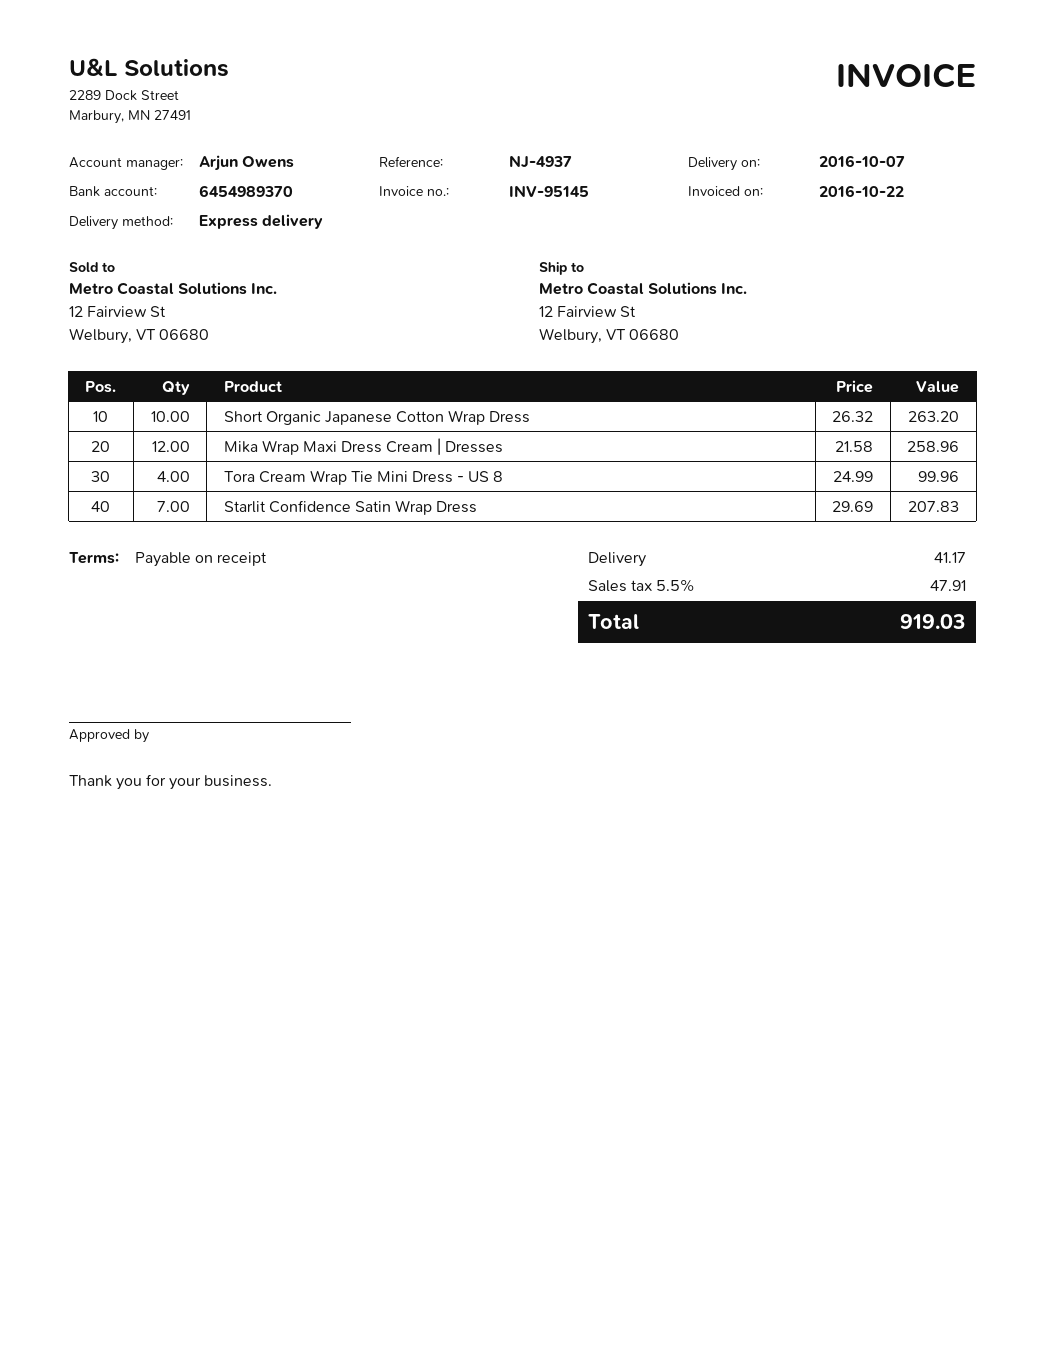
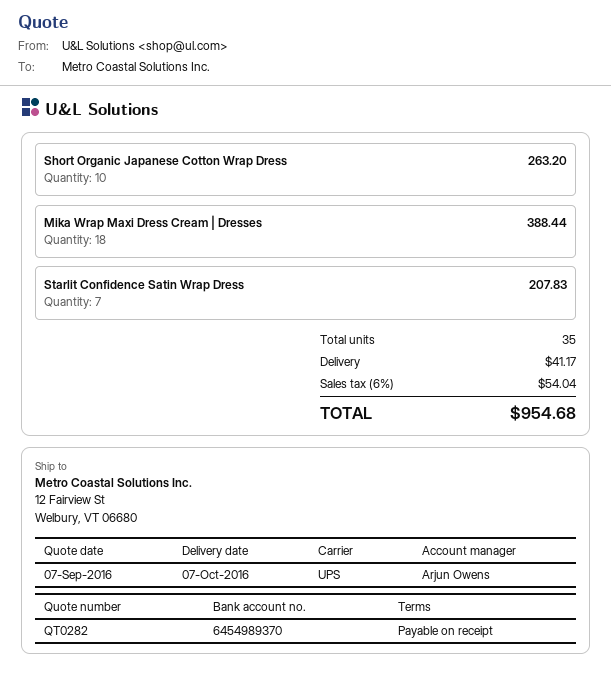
shipping method: express -> UPS
Mika Wrap Maxi Dress Cream | Dresses: 12 for 258.96 -> 18 for 388.44
Tora Cream Wrap Tie Mini Dress - US 8: 4 for 99.96 -> none
tax: 5.5% = 47.91 -> 6% = 54.04
total: 919.03 -> 954.68

